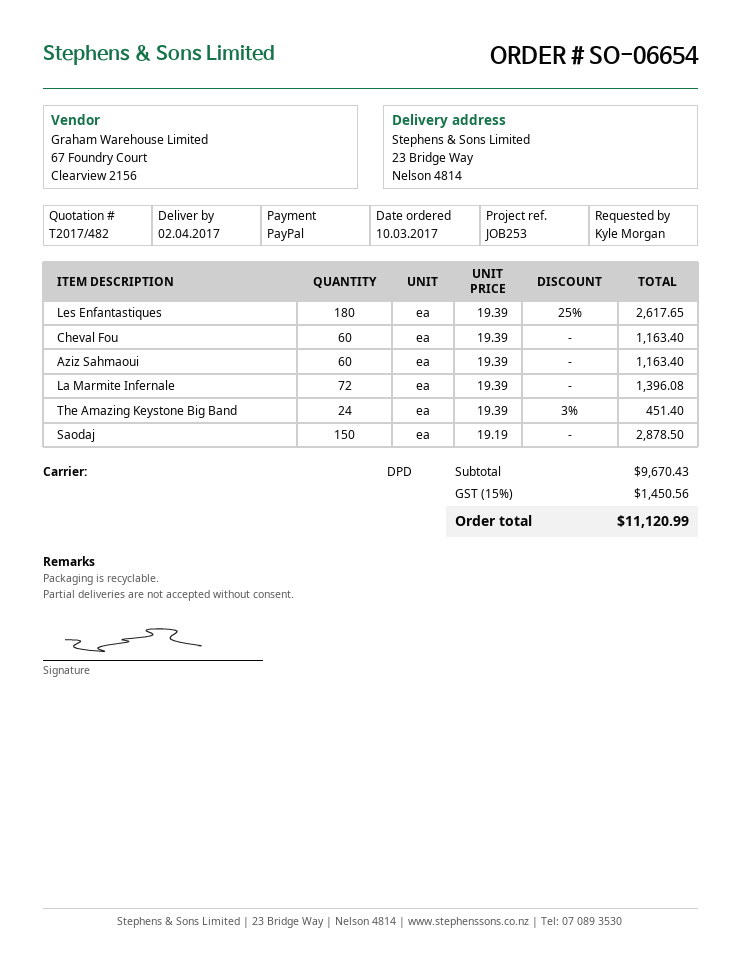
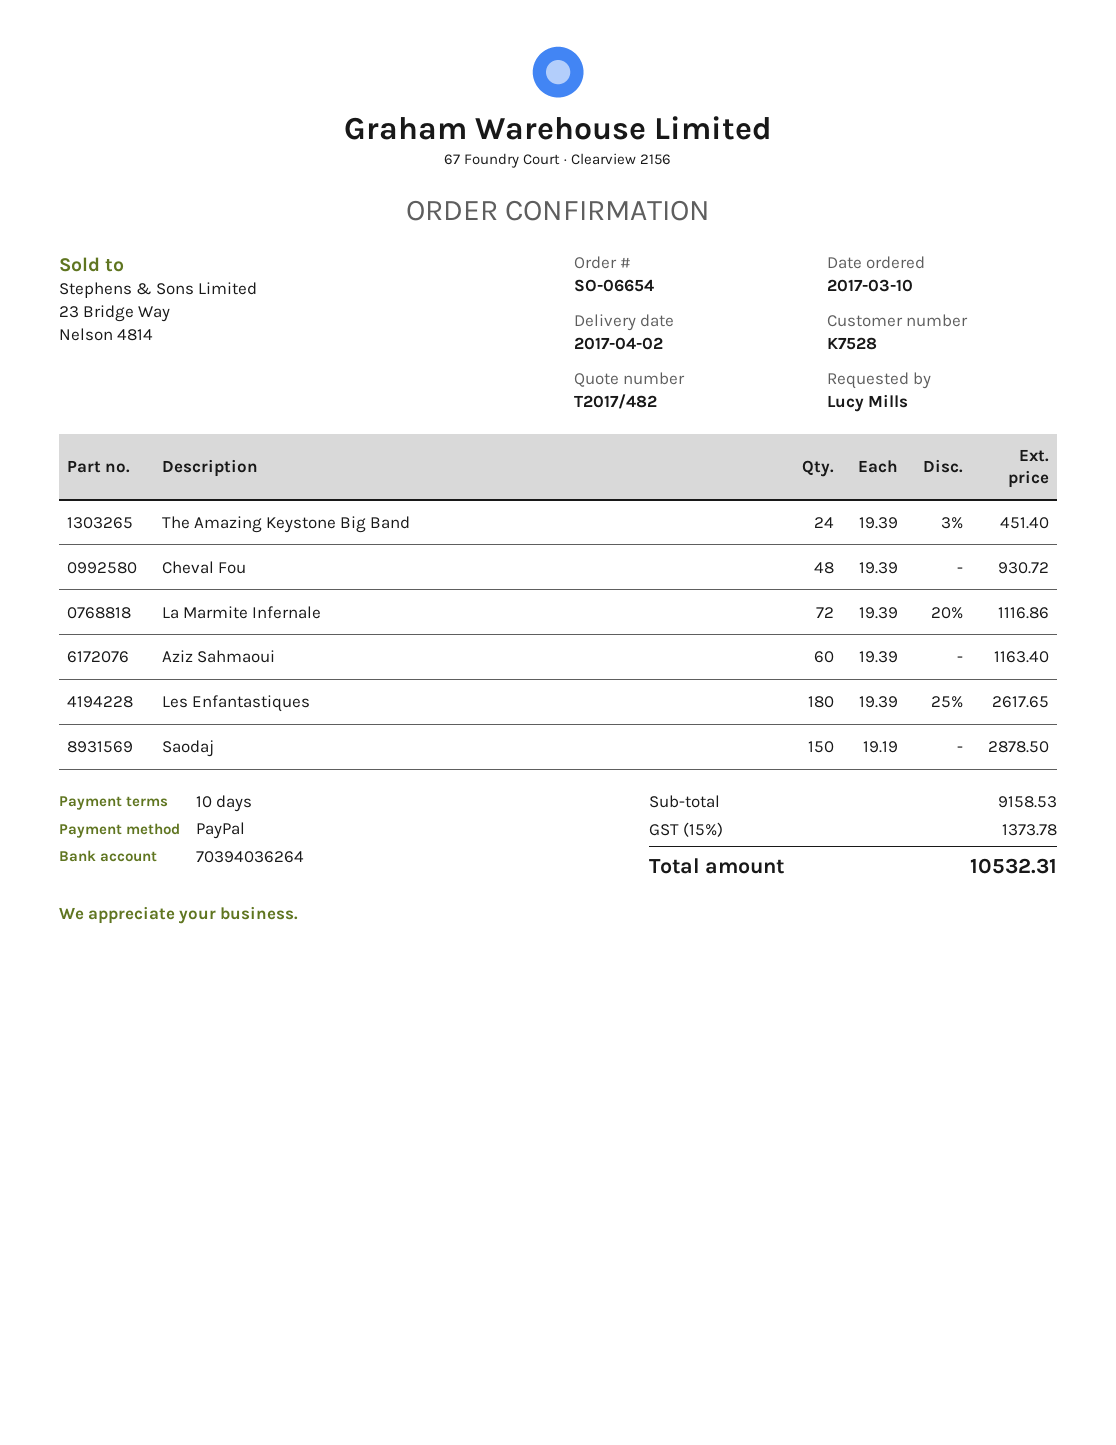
ordered by: Kyle Morgan -> Lucy Mills
Cheval Fou: 60 x 19.39 = 1163.40 -> 48 x 19.39 = 930.72
La Marmite Infernale: 72 x 19.39 = 1396.08 -> 72 x 19.39 - 20% = 1116.86
subtotal: 9670.43 -> 9158.53
tax: 15% = 1450.56 -> 15% = 1373.78
total: 11120.99 -> 10532.31

